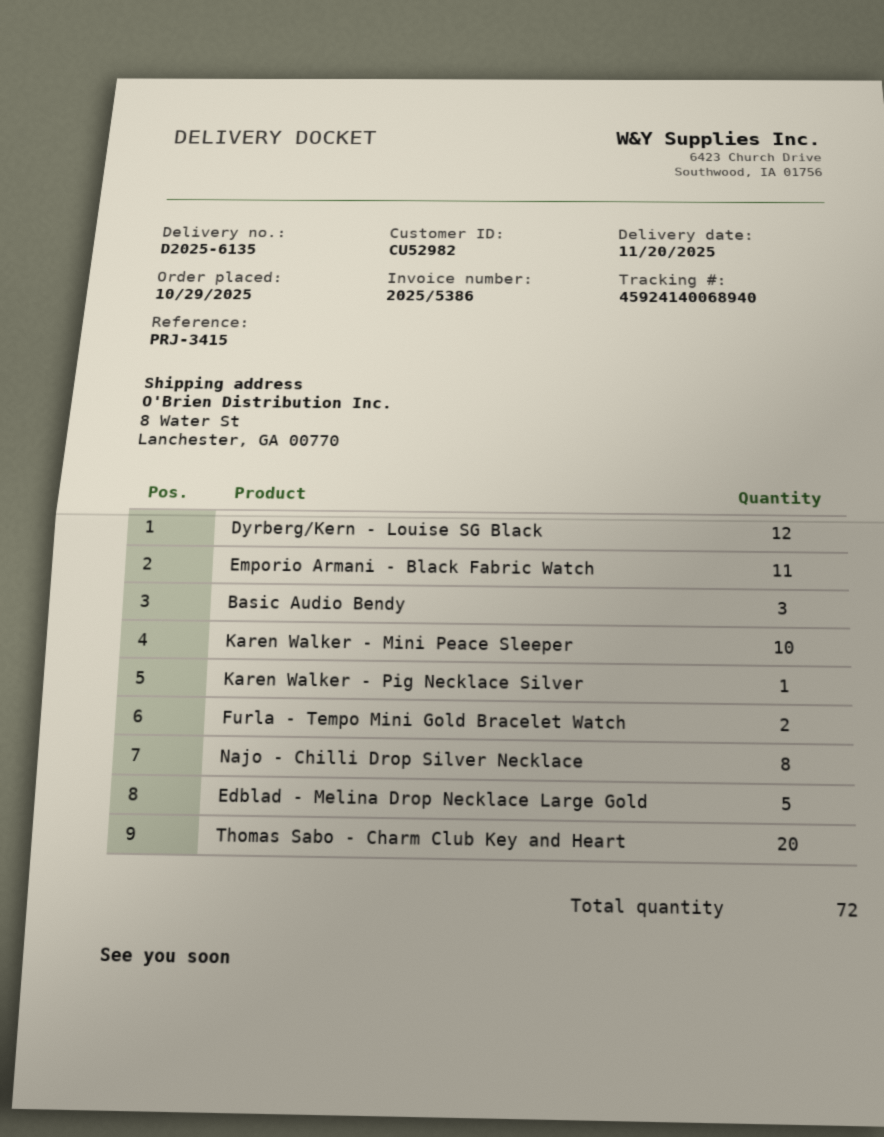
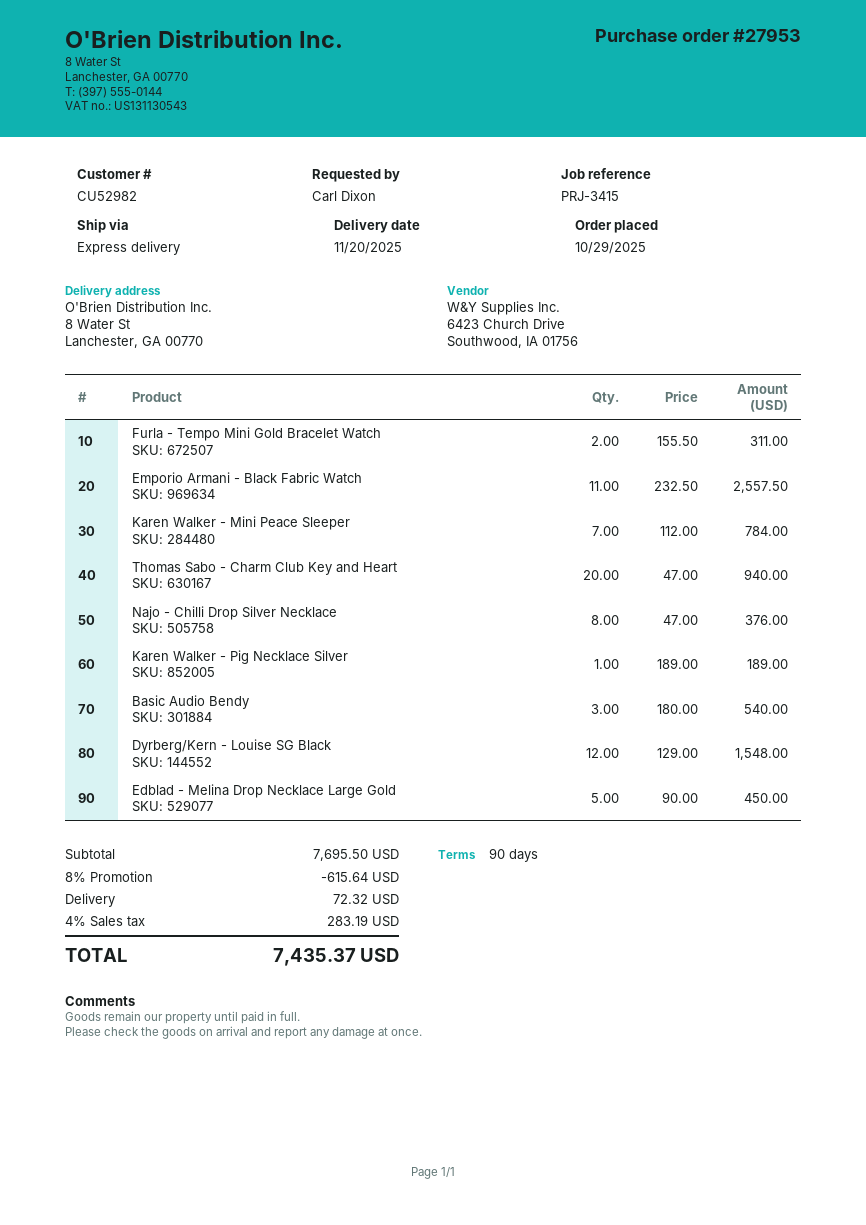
Karen Walker - Mini Peace Sleeper: 10 -> 7

